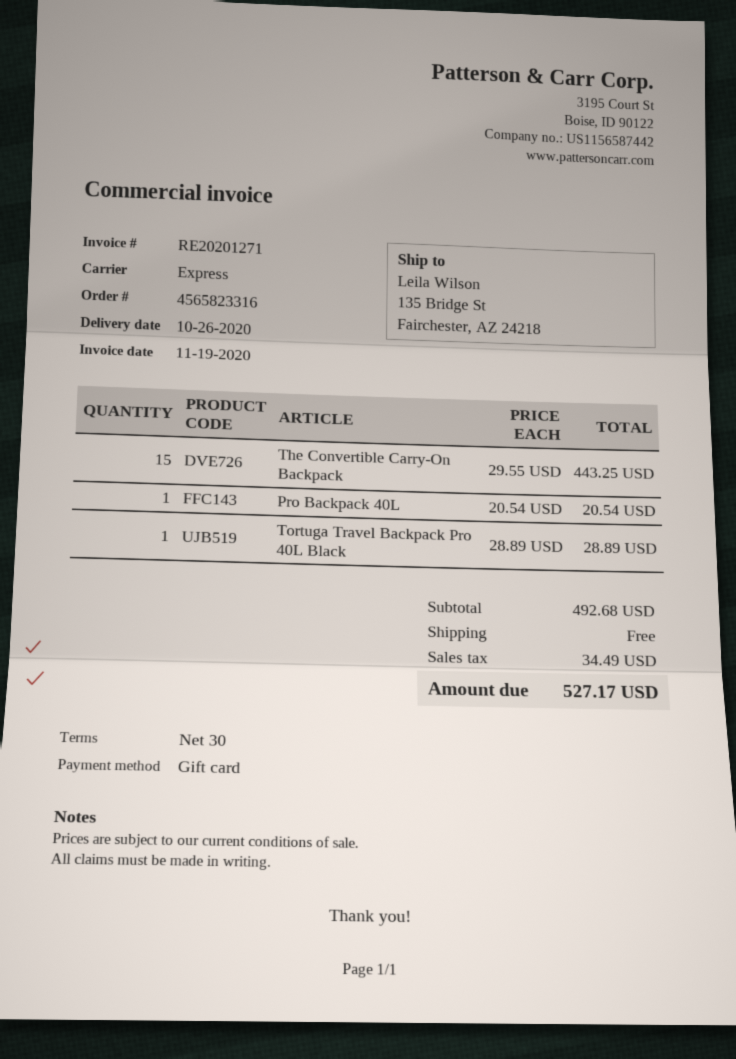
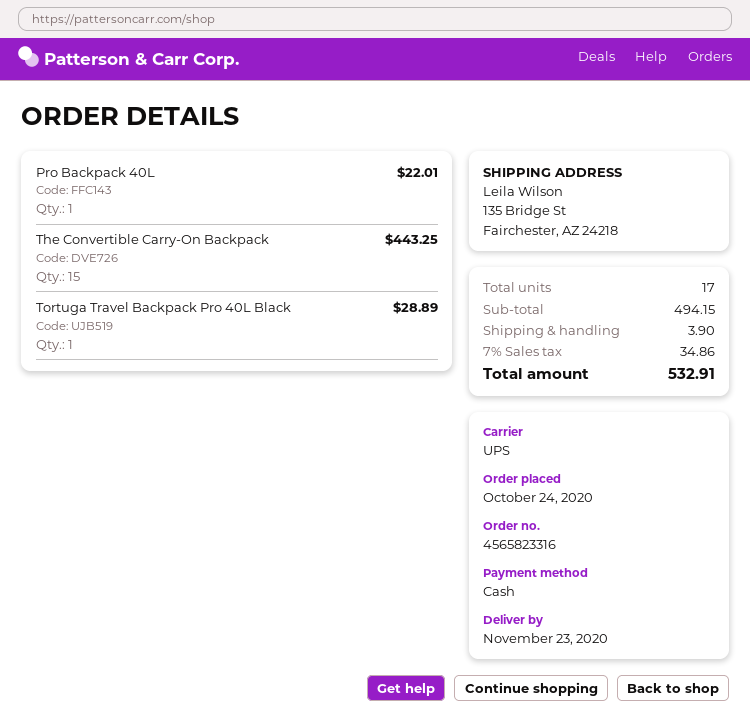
delivery date: 2020-10-26 -> 2020-11-23
payment method: gift card -> cash
shipping method: express -> UPS
Pro Backpack 40L: 1 for 20.54 -> 1 for 22.01
subtotal: 492.68 -> 494.15
shipping: 0.00 -> 3.90
tax: 34.49 -> 34.86
total: 527.17 -> 532.91

